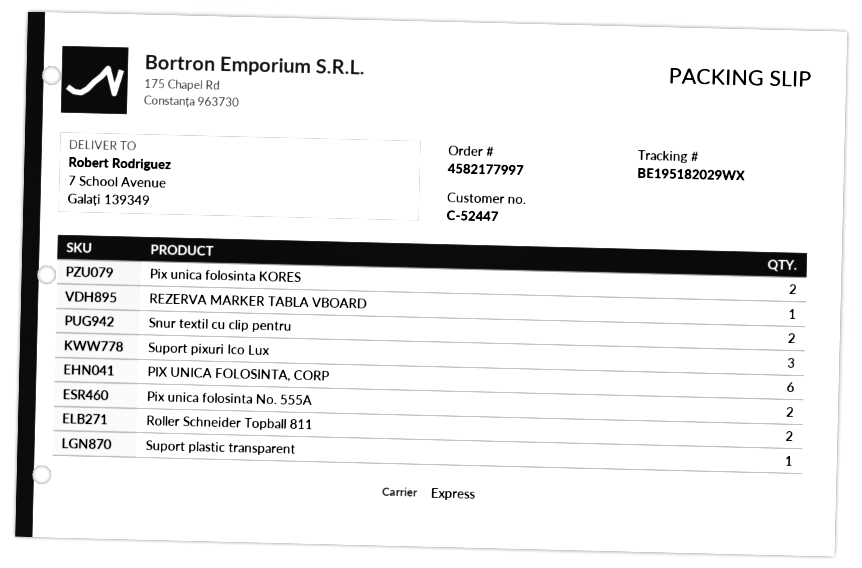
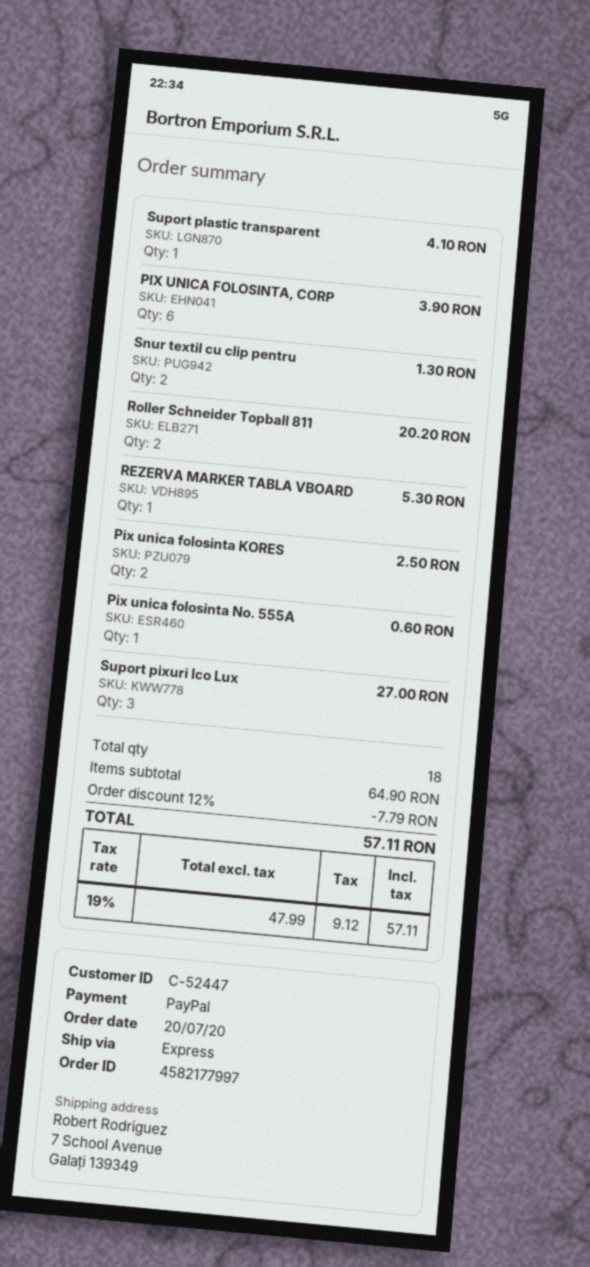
Pix unica folosinta No. 555A: 2 -> 1

